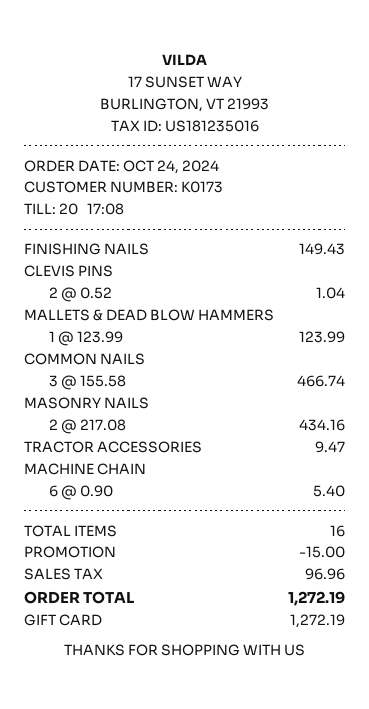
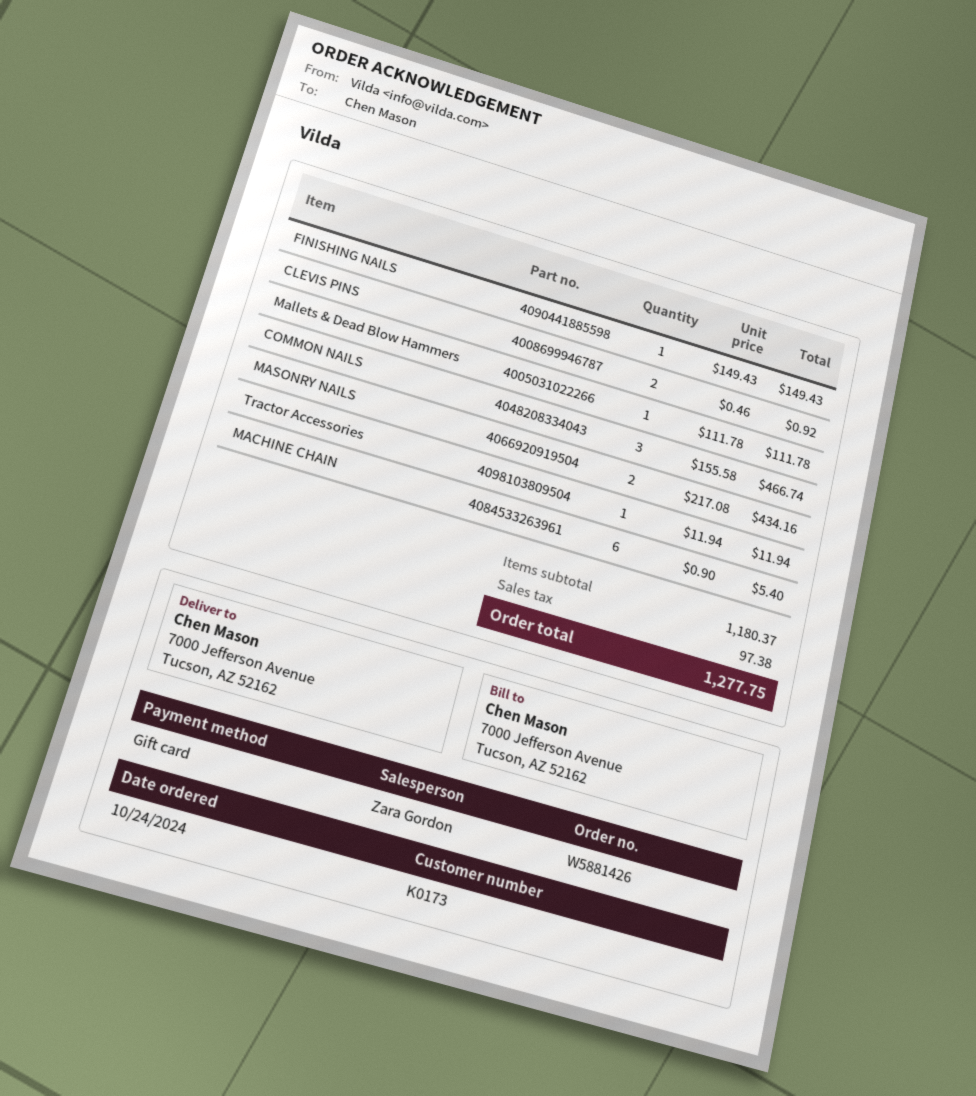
CLEVIS PINS: 2 x 0.52 = 1.04 -> 2 x 0.46 = 0.92
MALLETS & DEAD BLOW HAMMERS: 1 x 123.99 = 123.99 -> 1 x 111.78 = 111.78
TRACTOR ACCESSORIES: 1 x 9.47 = 9.47 -> 1 x 11.94 = 11.94
discount: 15.00 -> none
tax: 96.96 -> 97.38
total: 1272.19 -> 1277.75

